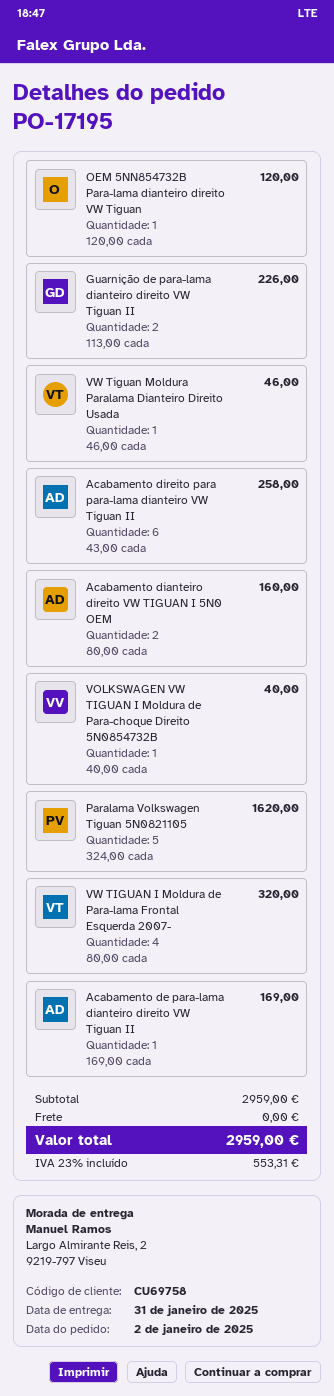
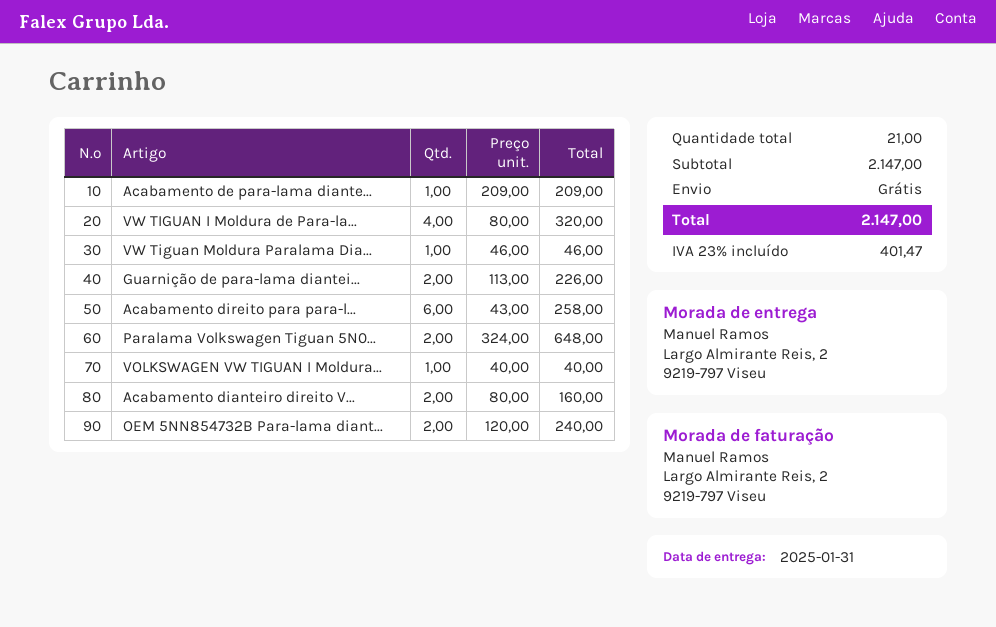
OEM 5NN854732B Para-lama dianteiro direito VW Tiguan: 1 x 120.00 = 120.00 -> 2 x 120.00 = 240.00
Paralama Volkswagen Tiguan 5N0821105: 5 x 324.00 = 1620.00 -> 2 x 324.00 = 648.00
Acabamento de para-lama dianteiro direito VW Tiguan II: 1 x 169.00 = 169.00 -> 1 x 209.00 = 209.00
subtotal: 2959.00 -> 2147.00
tax: 23% = 553.31 -> 23% = 401.47
total: 2959.00 -> 2147.00

